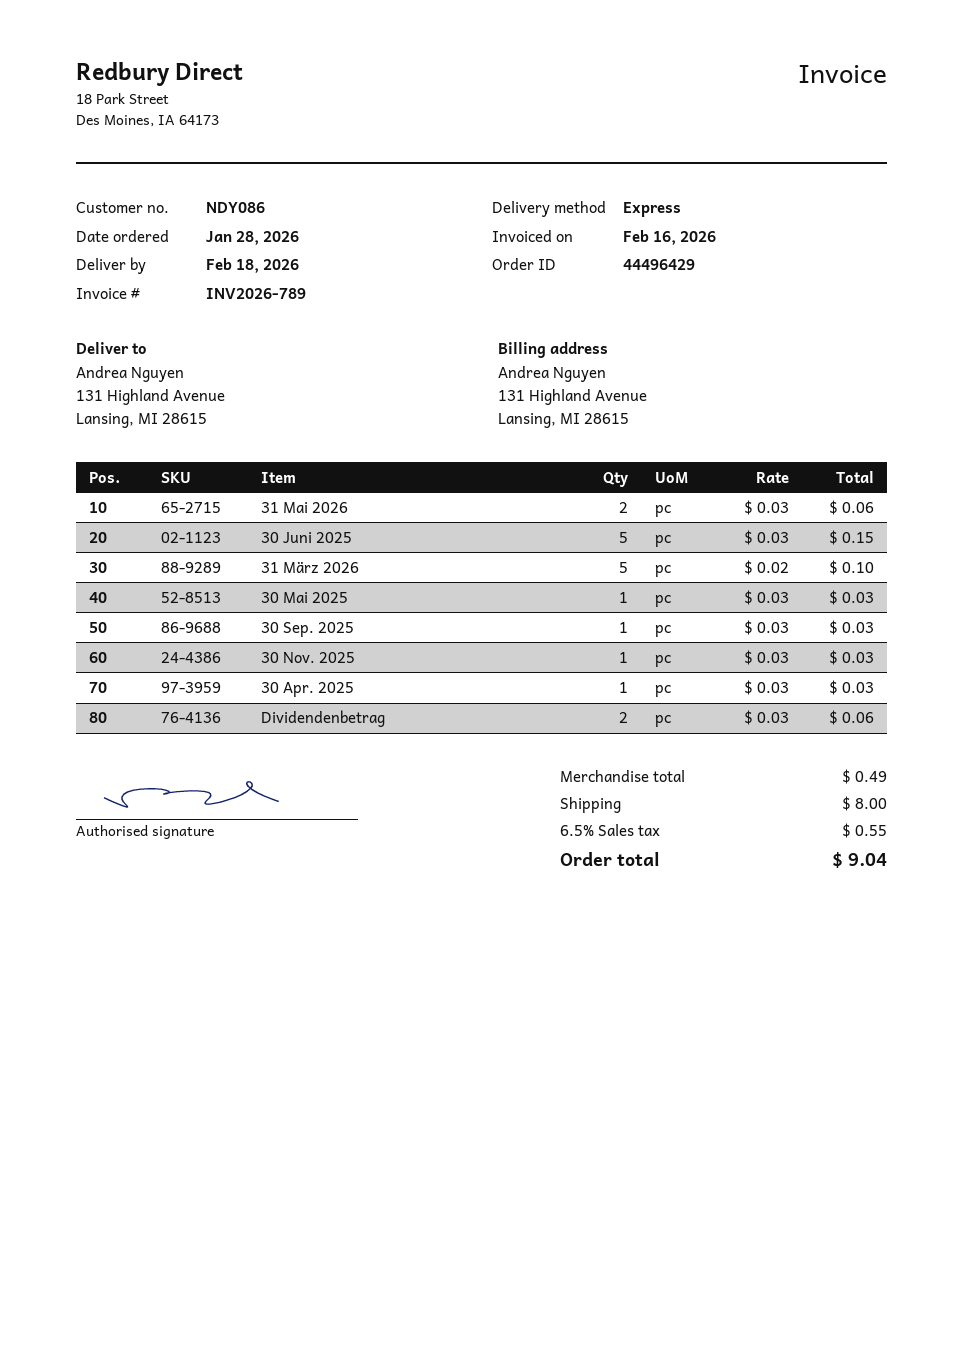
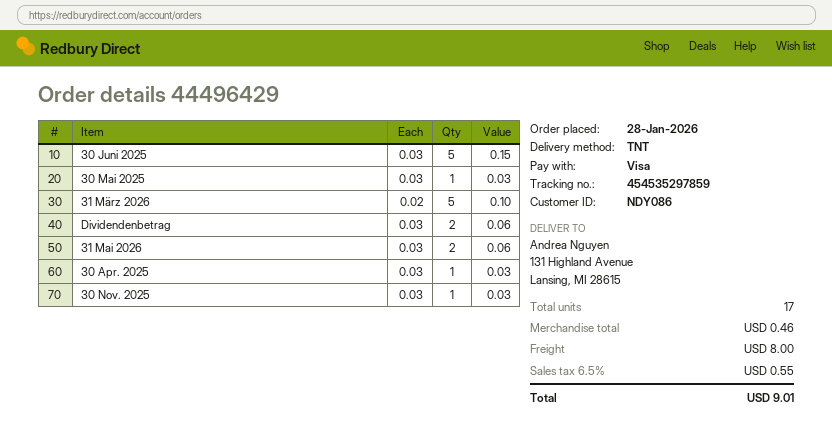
shipping method: express -> TNT
30 Sep. 2025: 1 x 0.03 = 0.03 -> none
subtotal: 0.49 -> 0.46
total: 9.04 -> 9.01

